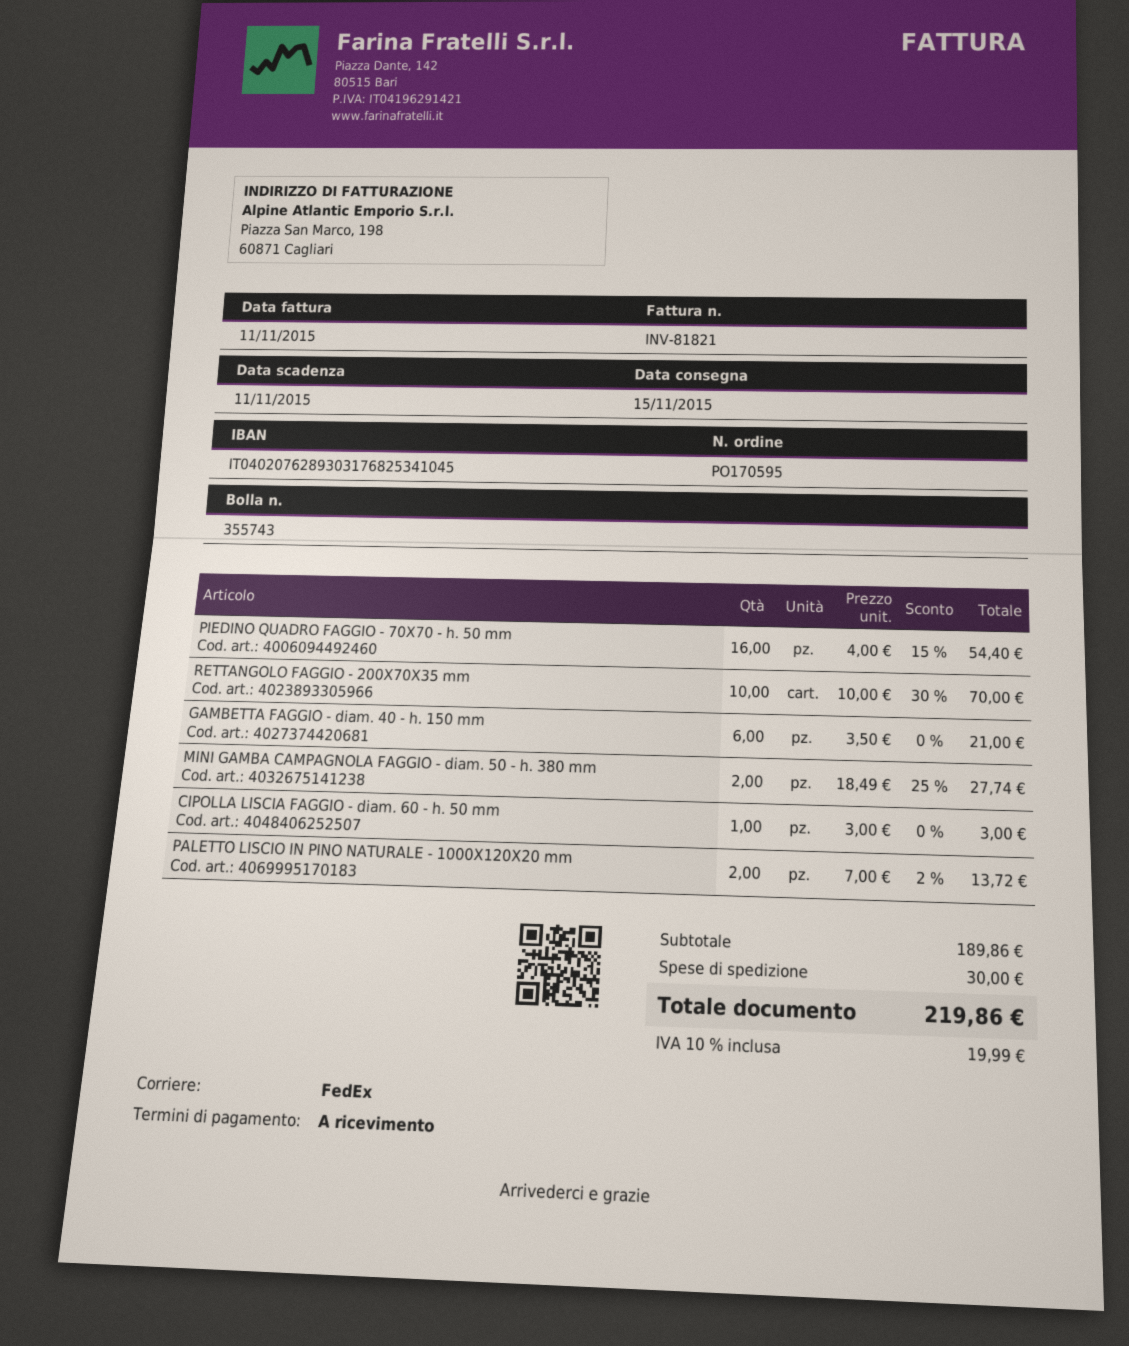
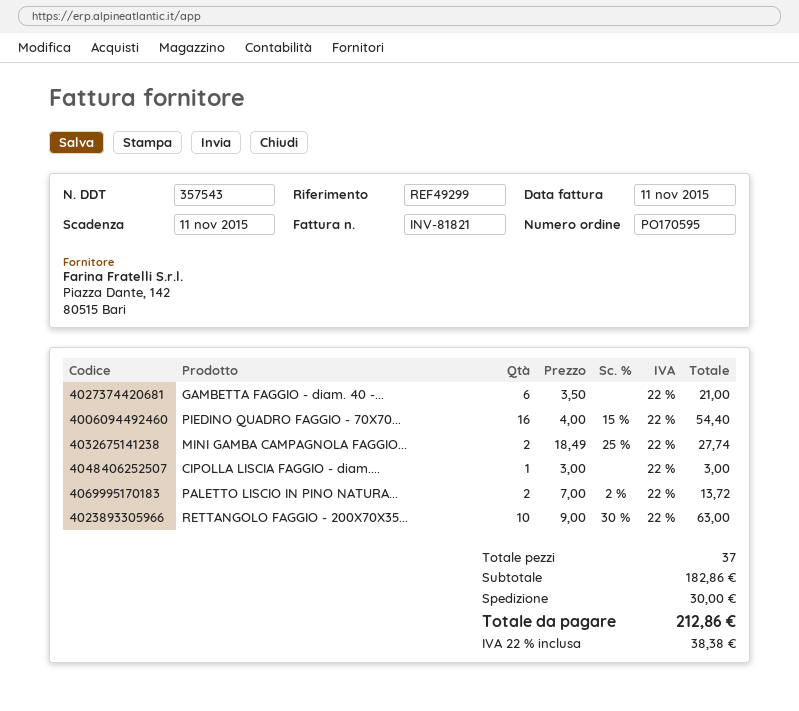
delivery note number: 355743 -> 357543
RETTANGOLO FAGGIO - 200X70X35 mm: 10 x 10.00 - 30% = 70.00 -> 10 x 9.00 - 30% = 63.00
subtotal: 189.86 -> 182.86
tax: 10% = 19.99 -> 22% = 38.38
total: 219.86 -> 212.86

